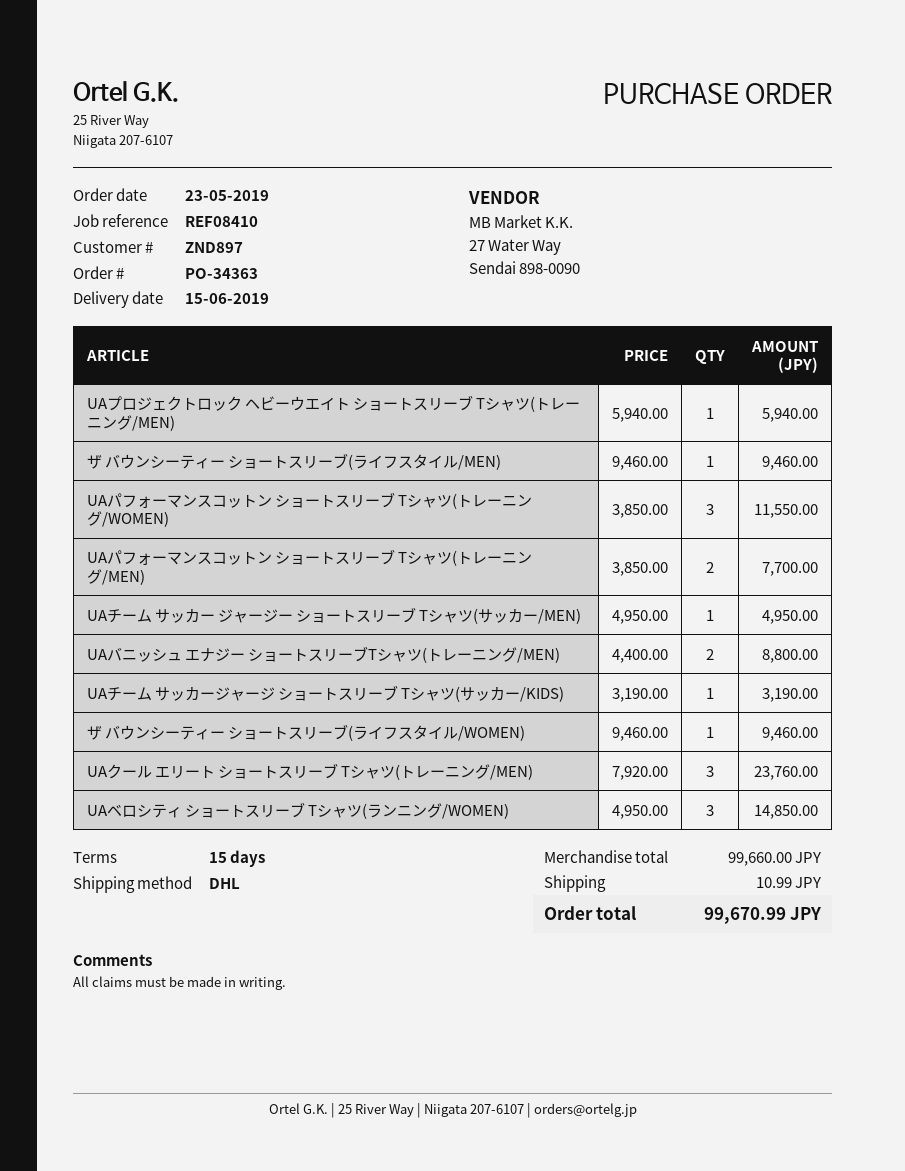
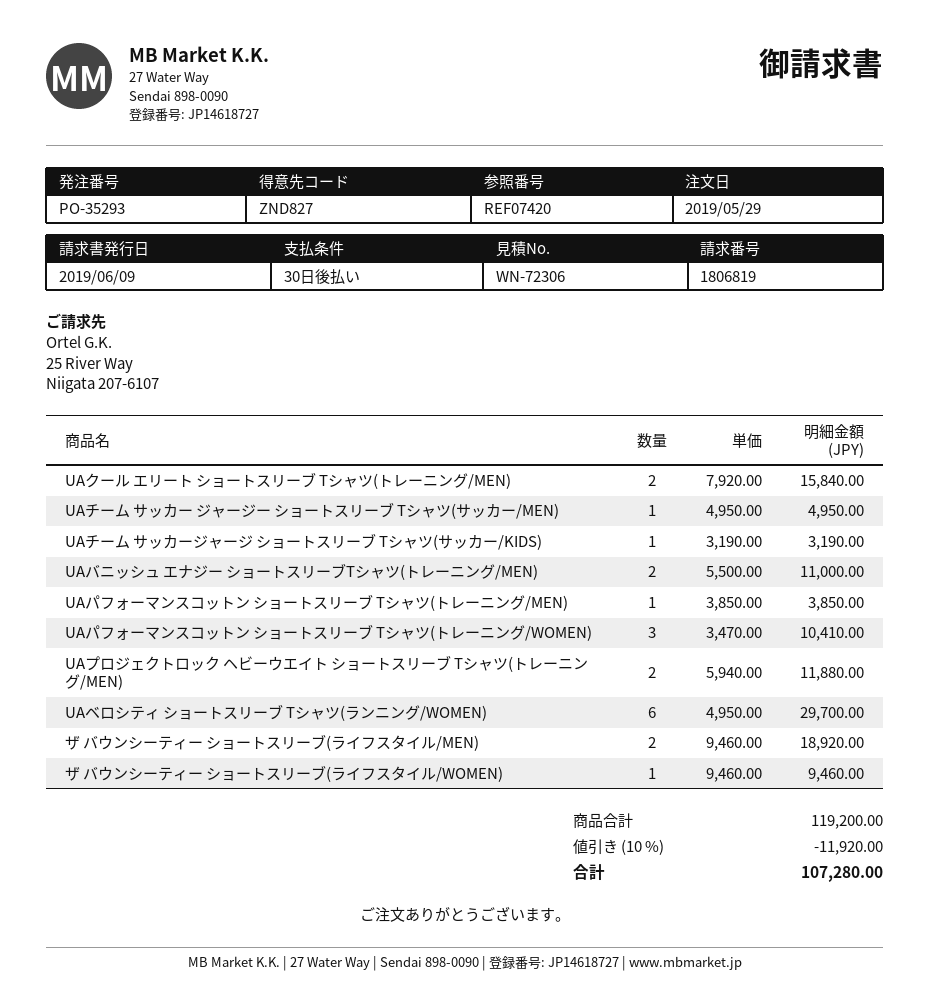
order number: PO-34363 -> PO-35293
order date: 2019-05-23 -> 2019-05-29
payment terms: 15 days -> 30 days
customer number: ZND897 -> ZND827
reference: REF08410 -> REF07420
UAプロジェクトロック ヘビーウエイト ショートスリーブ Tシャツ(トレーニング/MEN): 1 x 5940.00 = 5940.00 -> 2 x 5940.00 = 11880.00
ザ バウンシーティー ショートスリーブ(ライフスタイル/MEN): 1 x 9460.00 = 9460.00 -> 2 x 9460.00 = 18920.00
UAパフォーマンスコットン ショートスリーブ Tシャツ(トレーニング/WOMEN): 3 x 3850.00 = 11550.00 -> 3 x 3470.00 = 10410.00
UAパフォーマンスコットン ショートスリーブ Tシャツ(トレーニング/MEN): 2 x 3850.00 = 7700.00 -> 1 x 3850.00 = 3850.00
UAバニッシュ エナジー ショートスリーブTシャツ(トレーニング/MEN): 2 x 4400.00 = 8800.00 -> 2 x 5500.00 = 11000.00
UAクール エリート ショートスリーブ Tシャツ(トレーニング/MEN): 3 x 7920.00 = 23760.00 -> 2 x 7920.00 = 15840.00
UAベロシティ ショートスリーブ Tシャツ(ランニング/WOMEN): 3 x 4950.00 = 14850.00 -> 6 x 4950.00 = 29700.00
subtotal: 99660.00 -> 119200.00
discount: none -> 10% = 11920.00
shipping: 10.99 -> none
total: 99670.99 -> 107280.00

